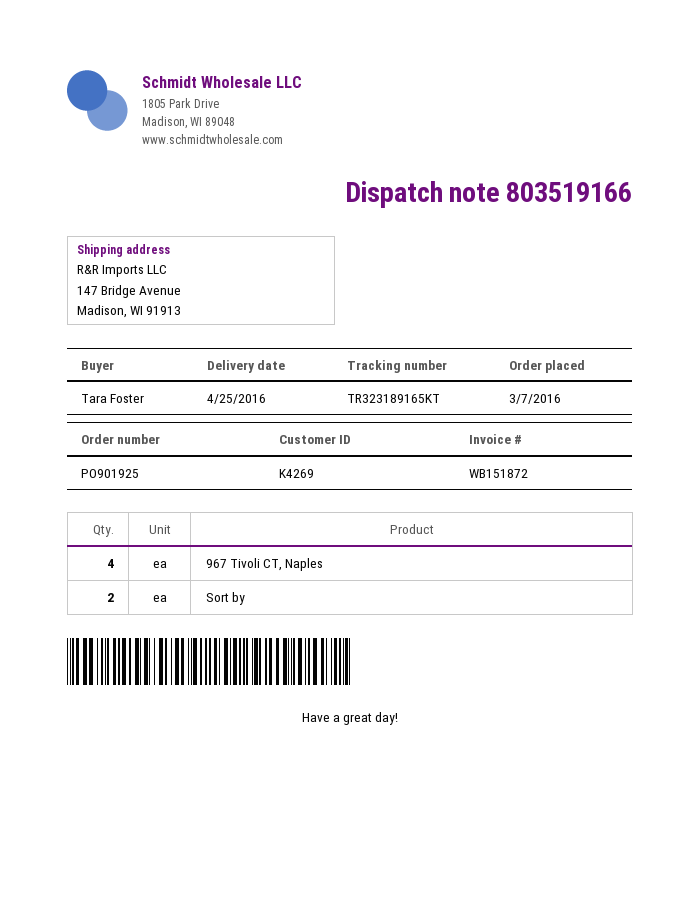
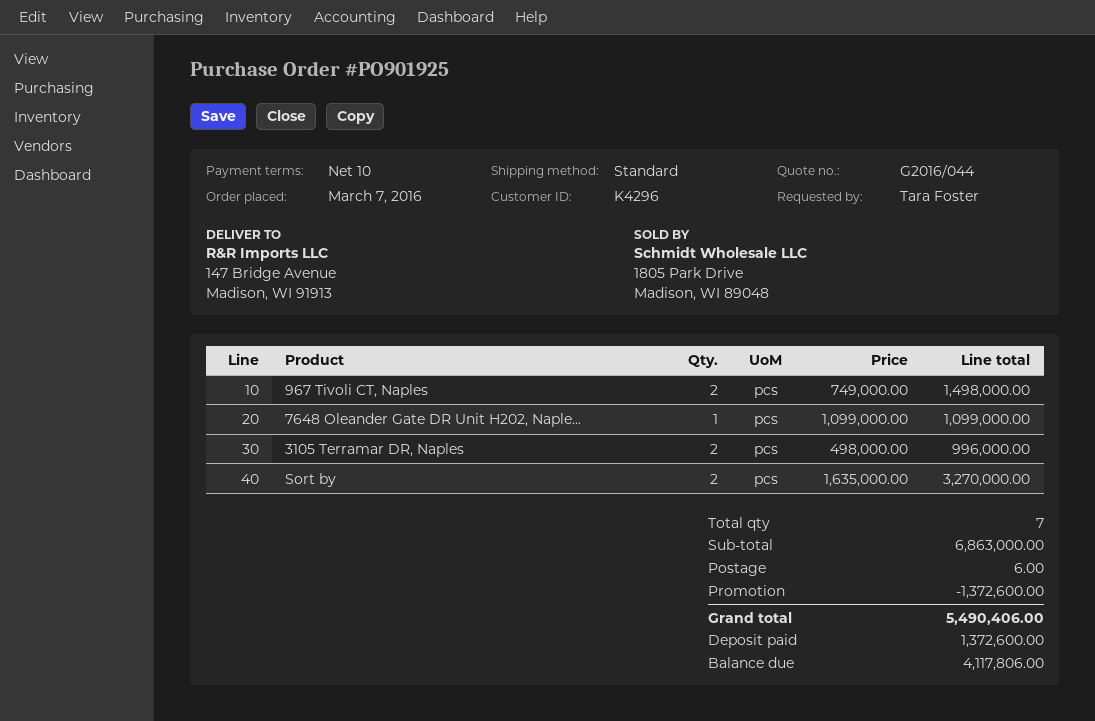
customer number: K4269 -> K4296
967 Tivoli CT, Naples: 4 -> 2
7648 Oleander Gate DR Unit H202, Naple...: none -> 1
3105 Terramar DR, Naples: none -> 2

